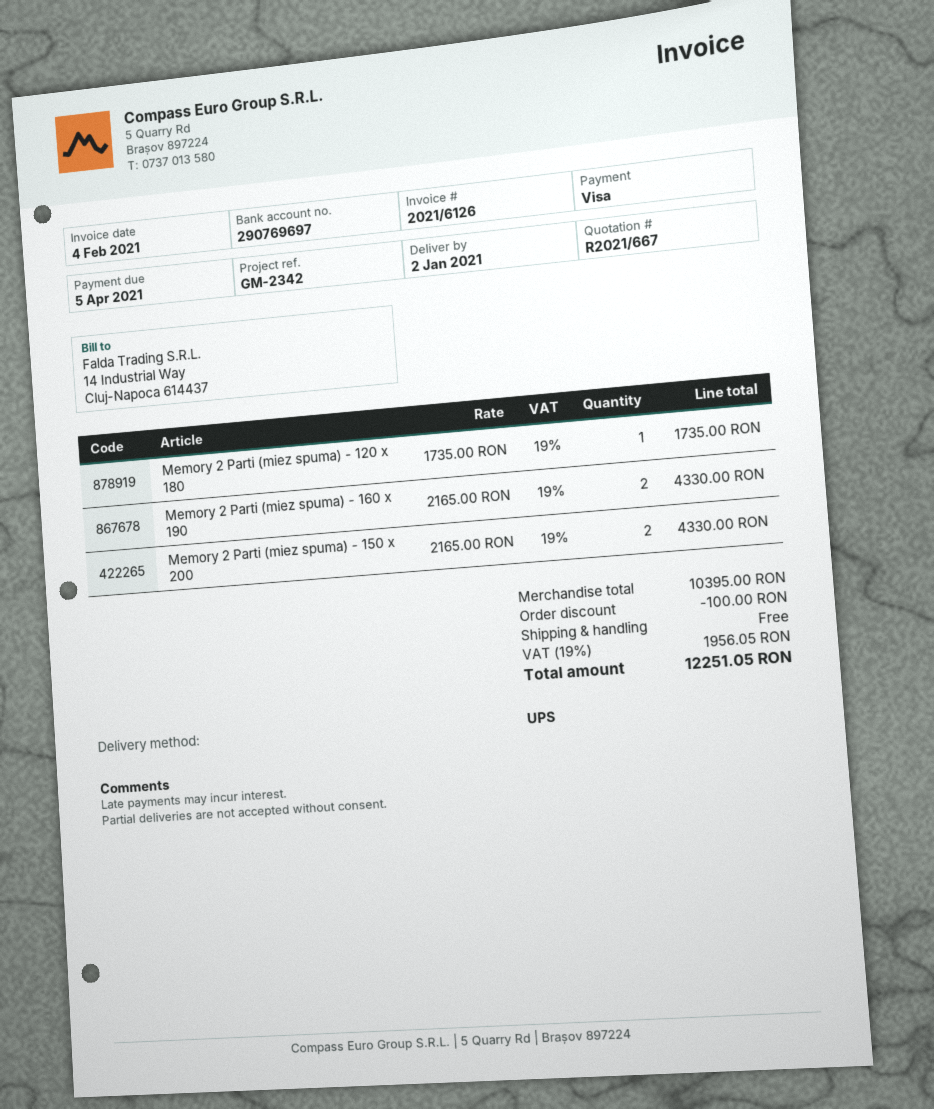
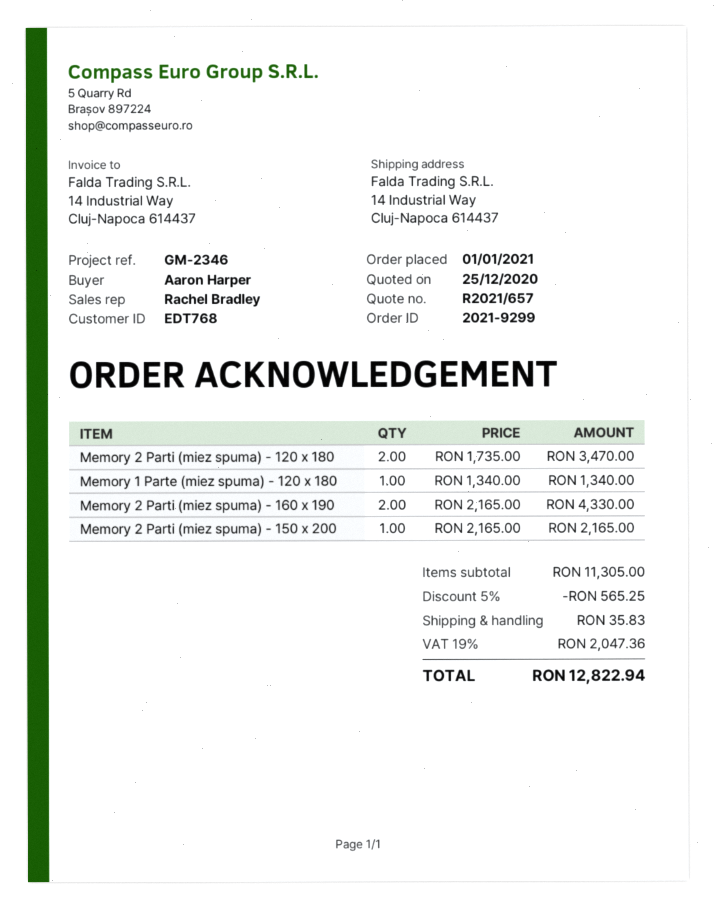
quote number: R2021/667 -> R2021/657
reference: GM-2342 -> GM-2346
Memory 2 Parti (miez spuma) - 120 x 180: 1 x 1735.00 = 1735.00 -> 2 x 1735.00 = 3470.00
Memory 2 Parti (miez spuma) - 150 x 200: 2 x 2165.00 = 4330.00 -> 1 x 2165.00 = 2165.00
Memory 1 Parte (miez spuma) - 120 x 180: none -> 1 x 1340.00 = 1340.00
subtotal: 10395.00 -> 11305.00
discount: 100.00 -> 565.25
shipping: 0.00 -> 35.83
tax: 19% = 1956.05 -> 19% = 2047.36
total: 12251.05 -> 12822.94

